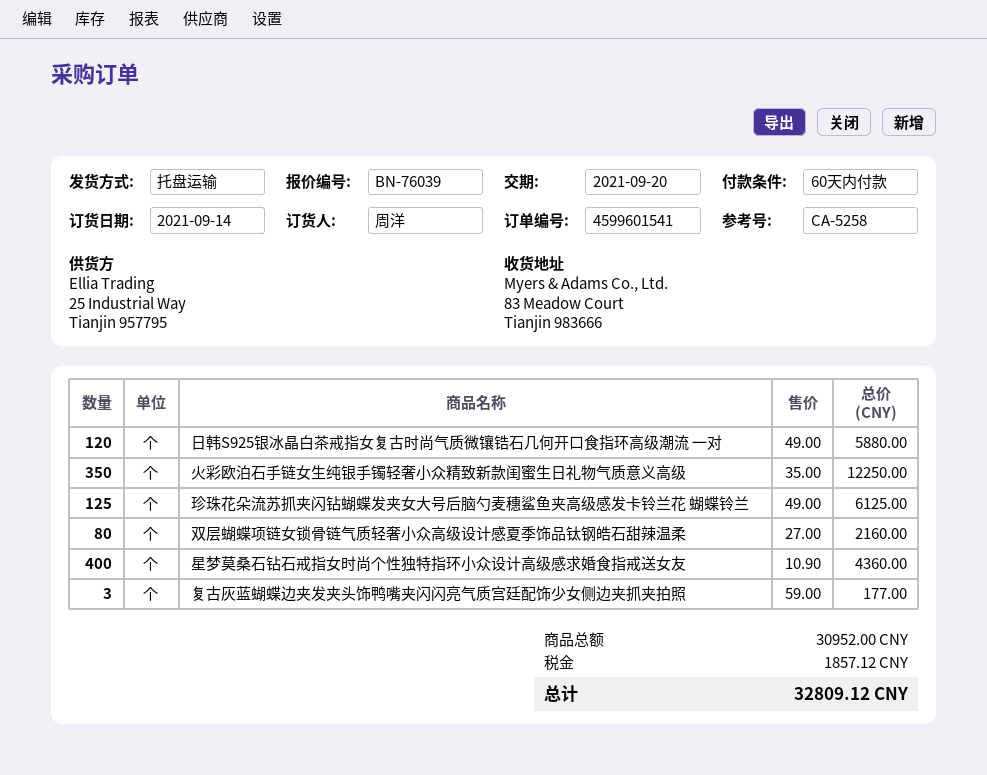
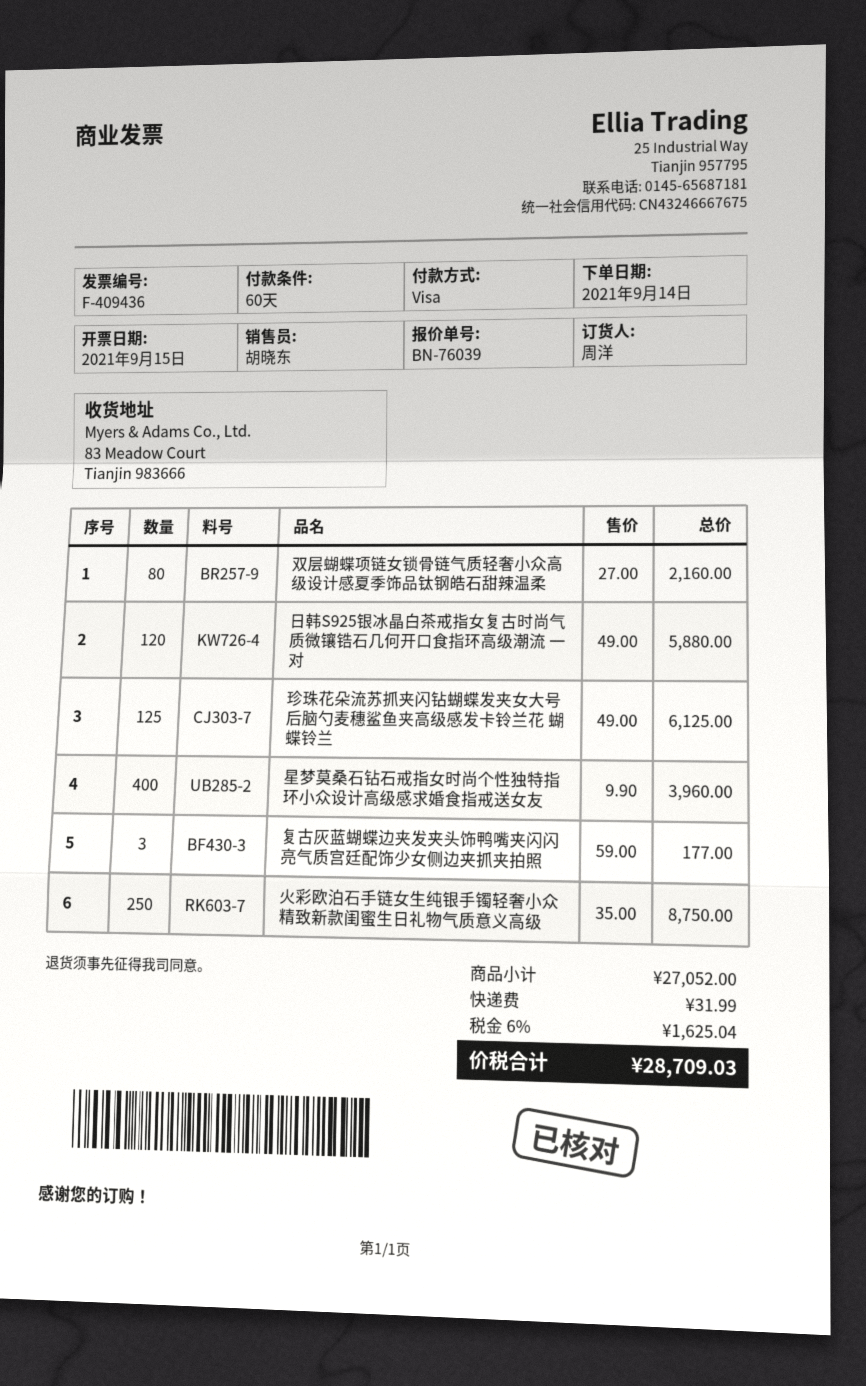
火彩欧泊石手链女生纯银手镯轻奢小众精致新款闺蜜生日礼物气质意义高级: 350 x 35.00 = 12250.00 -> 250 x 35.00 = 8750.00
星梦莫桑石钻石戒指女时尚个性独特指环小众设计高级感求婚食指戒送女友: 400 x 10.90 = 4360.00 -> 400 x 9.90 = 3960.00
subtotal: 30952.00 -> 27052.00
shipping: none -> 31.99
tax: 1857.12 -> 1625.04
total: 32809.12 -> 28709.03

